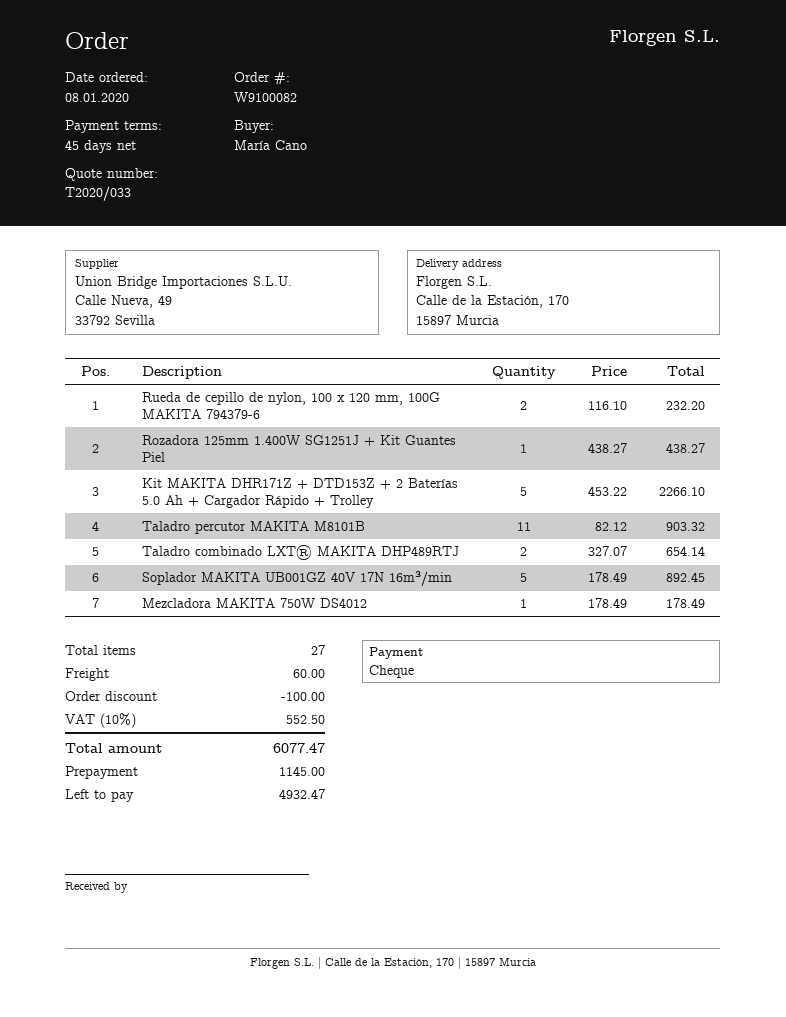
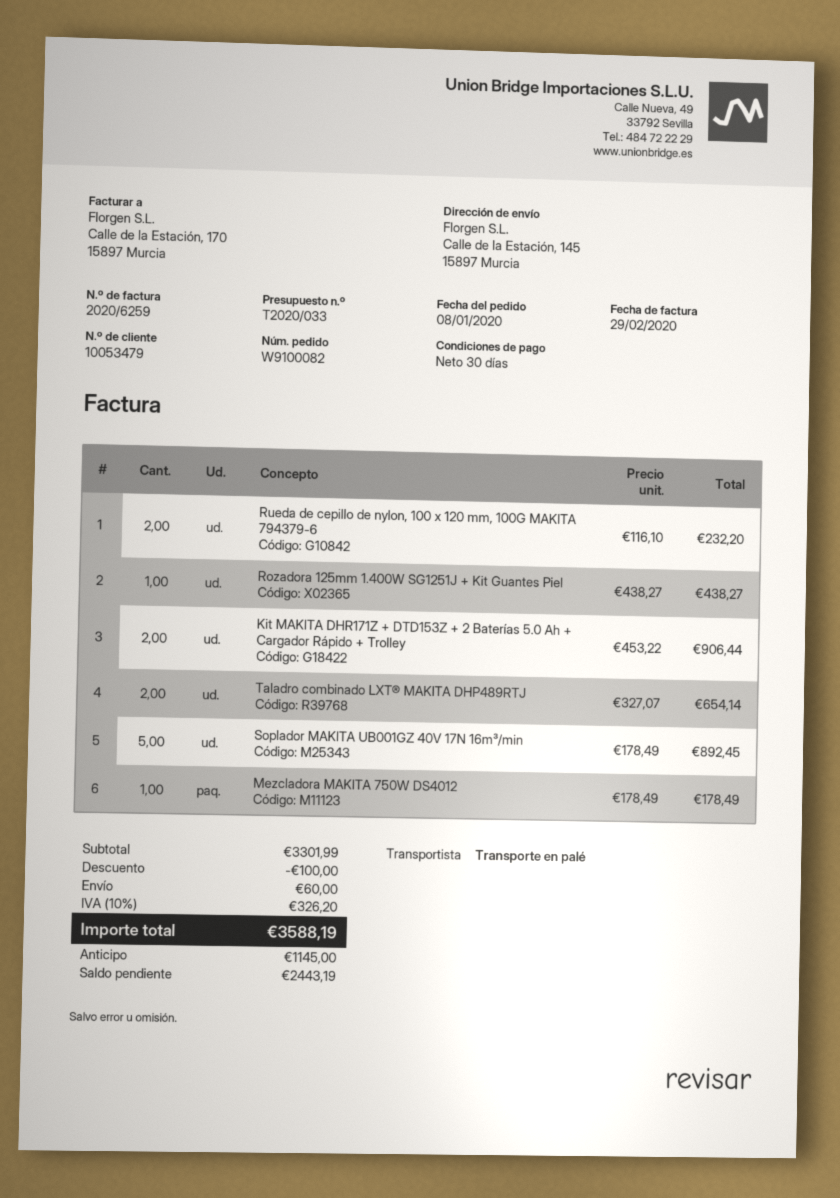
payment terms: 45 days -> 30 days
ship to: Calle de la Estación, 170, 15897 Murcia -> Calle de la Estación, 145, 15897 Murcia
Kit MAKITA DHR171Z + DTD153Z + 2 Baterías 5.0 Ah + Cargador Rápido + Trolley: 5 x 453.22 = 2266.10 -> 2 x 453.22 = 906.44
Taladro percutor MAKITA M8101B: 11 x 82.12 = 903.32 -> none
tax: 10% = 552.50 -> 10% = 326.20
total: 6077.47 -> 3588.19
balance: 4932.47 -> 2443.19

